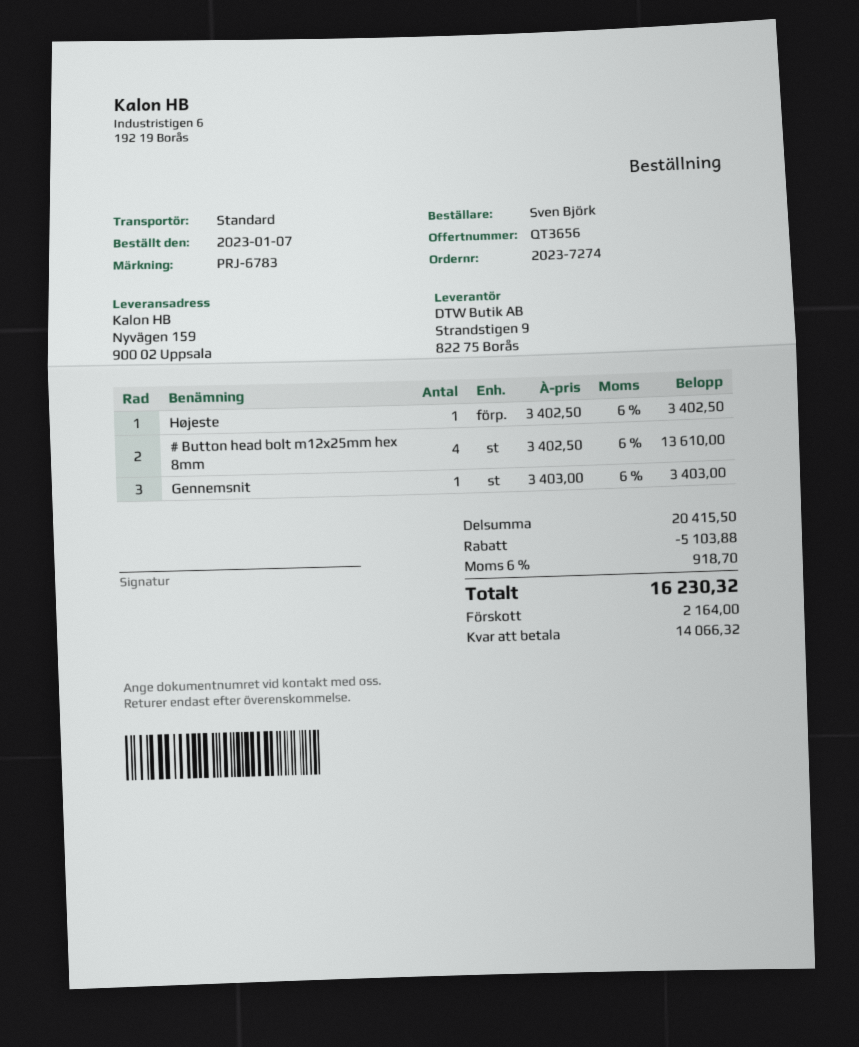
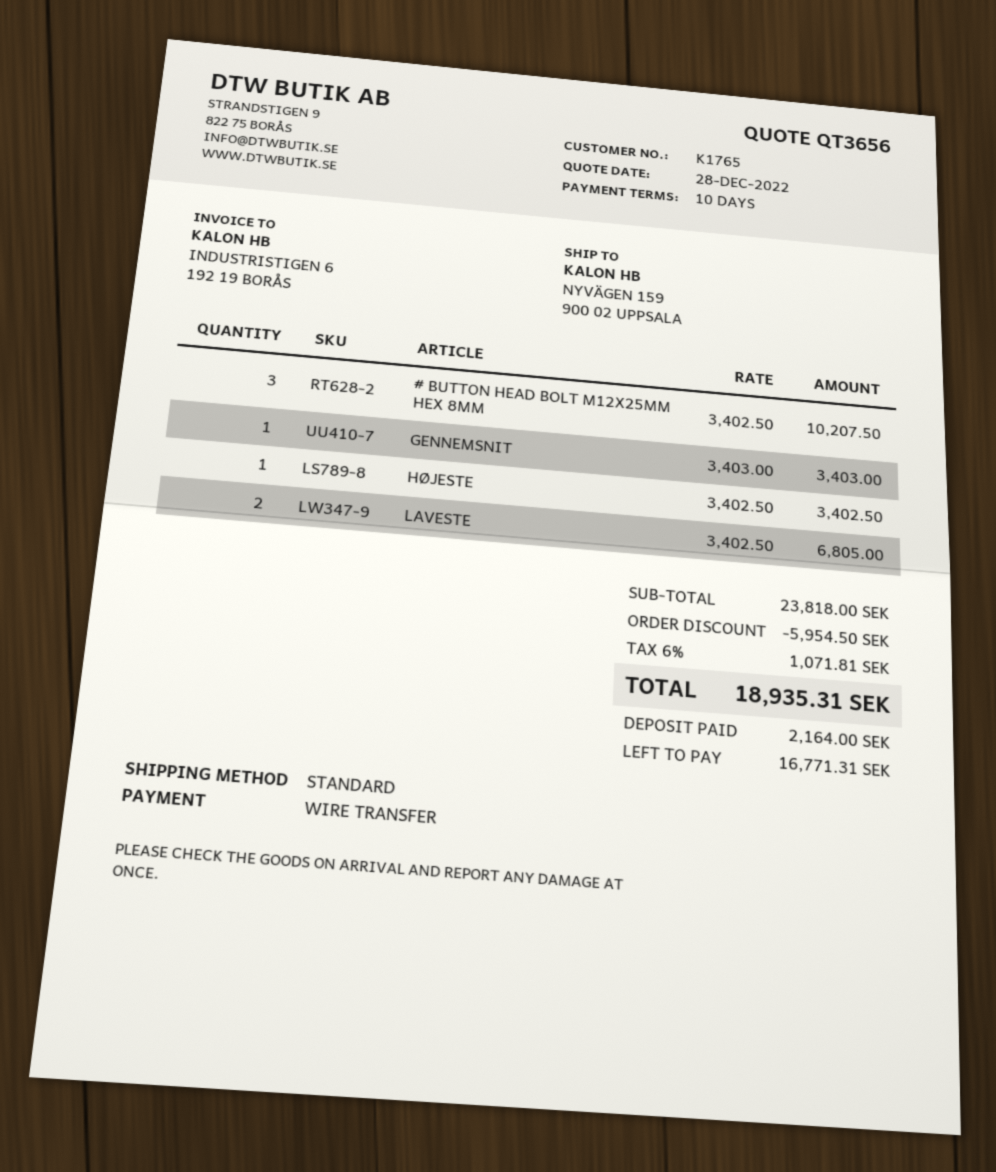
# Button head bolt m12x25mm hex 8mm: 4 x 3402.50 = 13610.00 -> 3 x 3402.50 = 10207.50
LAVESTE: none -> 2 x 3402.50 = 6805.00
subtotal: 20415.50 -> 23818.00
discount: 5103.88 -> 5954.50
tax: 6% = 918.70 -> 6% = 1071.81
total: 16230.32 -> 18935.31
balance: 14066.32 -> 16771.31

